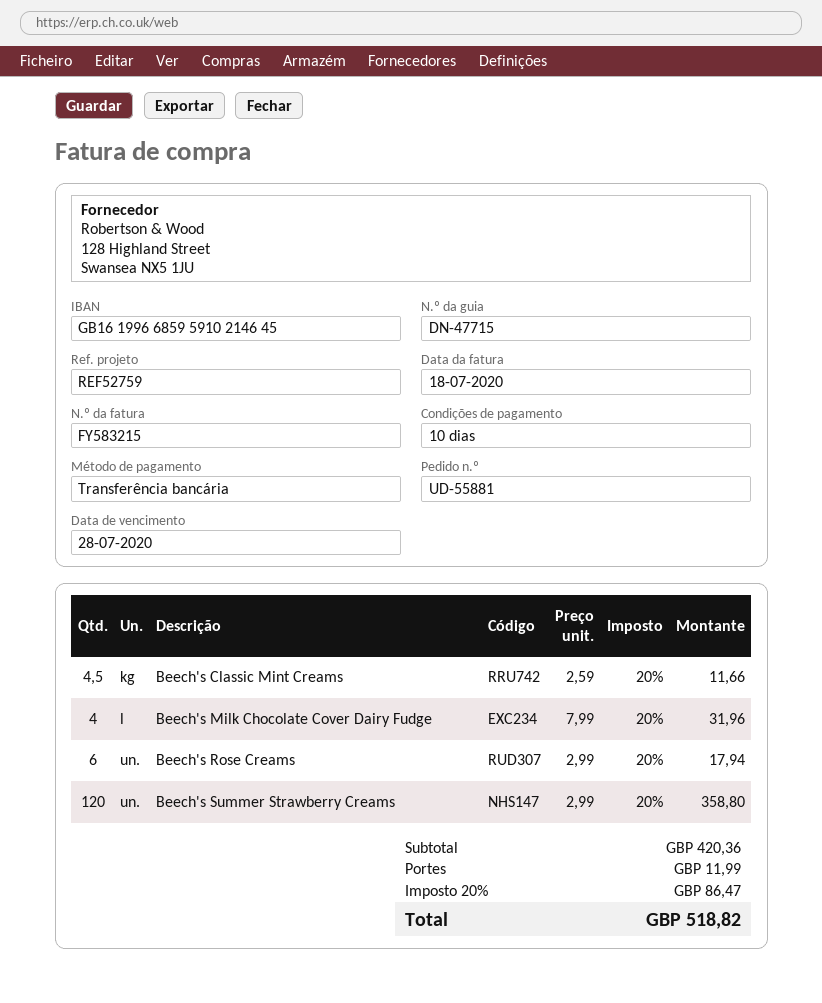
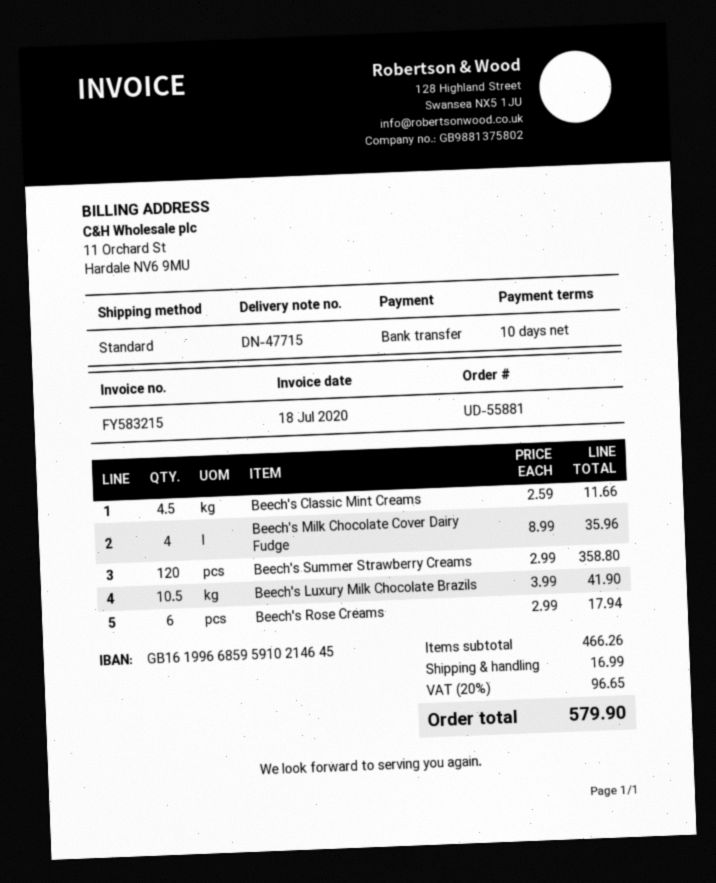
Beech's Milk Chocolate Cover Dairy Fudge: 4 x 7.99 = 31.96 -> 4 x 8.99 = 35.96
Beech's Luxury Milk Chocolate Brazils: none -> 10.5 x 3.99 = 41.90
subtotal: 420.36 -> 466.26
shipping: 11.99 -> 16.99
tax: 20% = 86.47 -> 20% = 96.65
total: 518.82 -> 579.90

